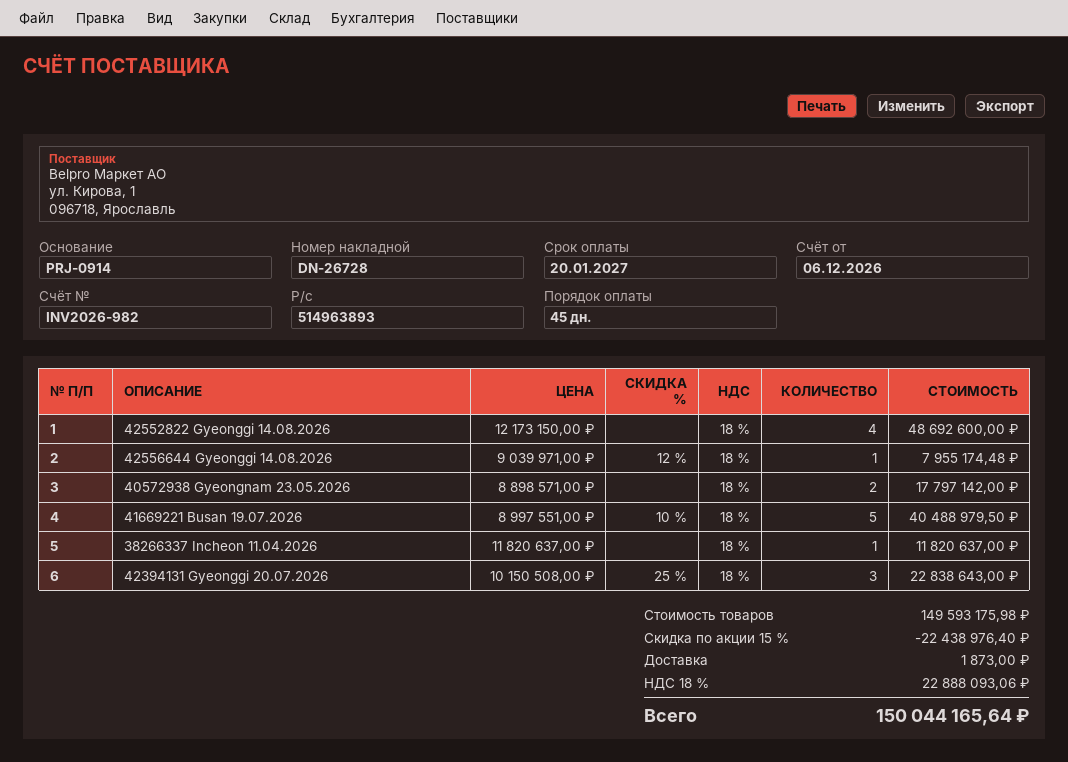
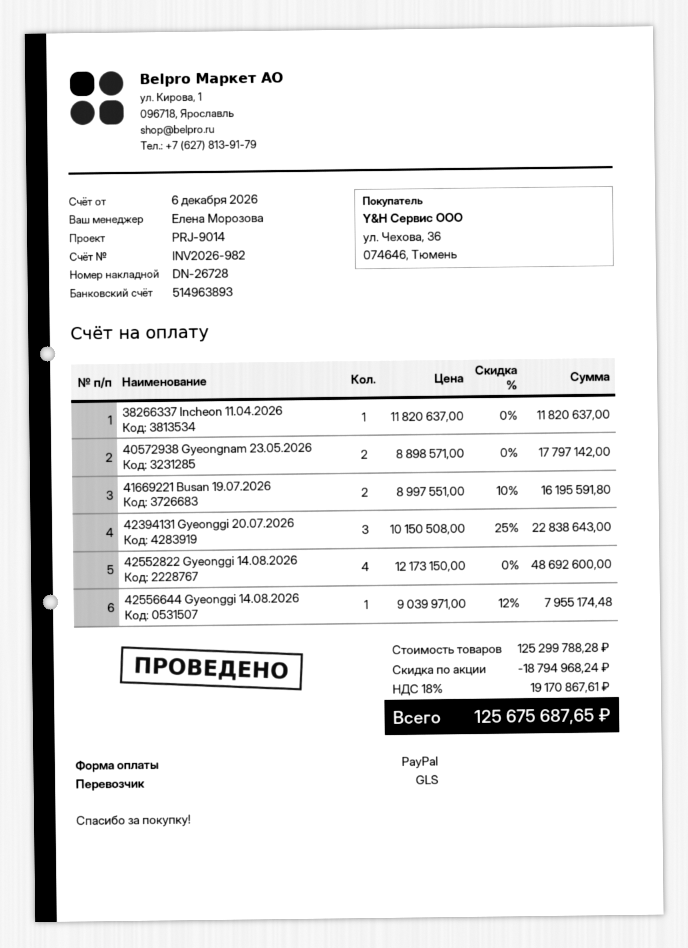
reference: PRJ-0914 -> PRJ-9014
41669221 Busan 19.07.2026: 5 x 8997551.00 - 10% = 40488979.50 -> 2 x 8997551.00 - 10% = 16195591.80
subtotal: 149593175.98 -> 125299788.28
discount: 22438976.40 -> 18794968.24
shipping: 1873.00 -> none
tax: 18% = 22888093.06 -> 18% = 19170867.61
total: 150044165.64 -> 125675687.65

